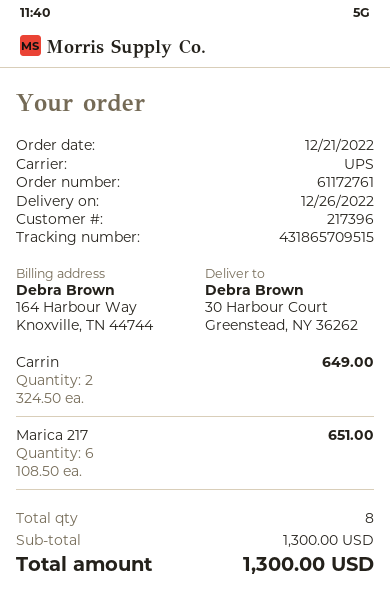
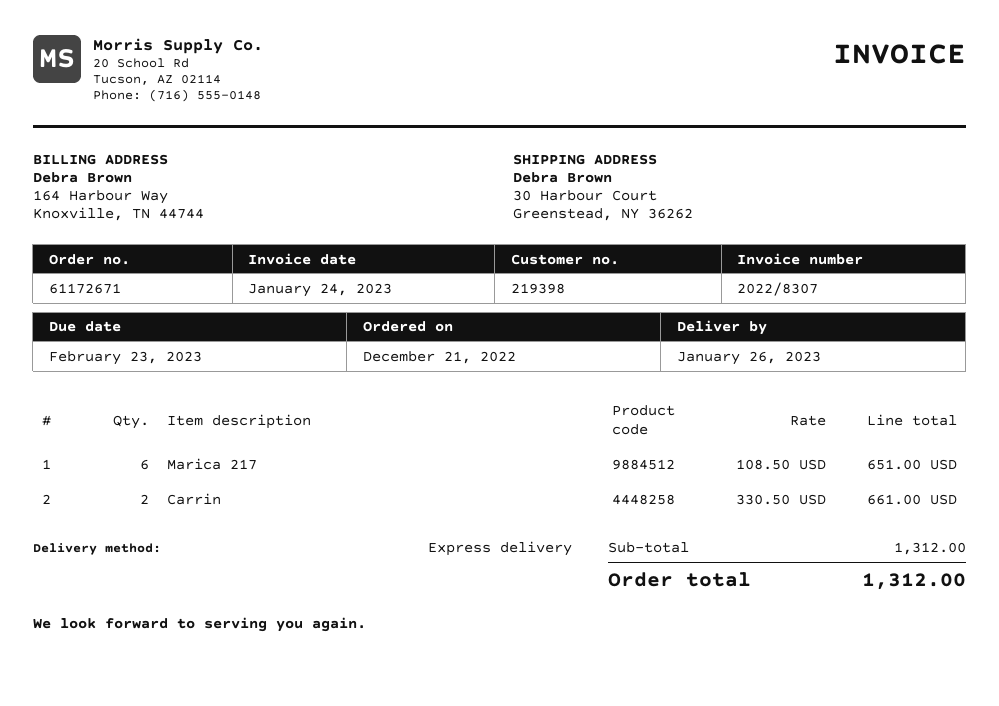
order number: 61172761 -> 61172671
delivery date: 2022-12-26 -> 2023-01-26
customer number: 217396 -> 219398
shipping method: UPS -> express
Carrin: 2 x 324.50 = 649.00 -> 2 x 330.50 = 661.00
subtotal: 1300.00 -> 1312.00
total: 1300.00 -> 1312.00

